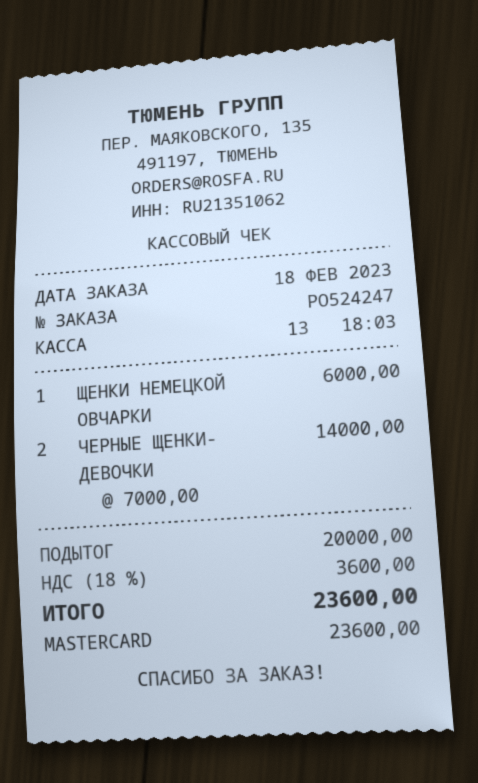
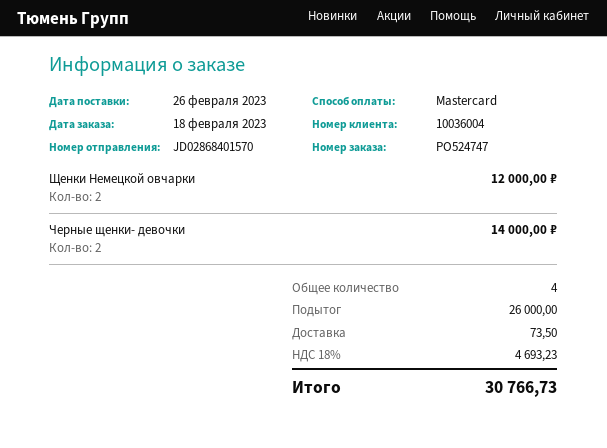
order number: PO524247 -> PO524747
ЩЕНКИ НЕМЕЦКОЙ ОВЧАРКИ: 1 for 6000.00 -> 2 for 12000.00
subtotal: 20000.00 -> 26000.00
shipping: none -> 73.50
tax: 18% = 3600.00 -> 18% = 4693.23
total: 23600.00 -> 30766.73

